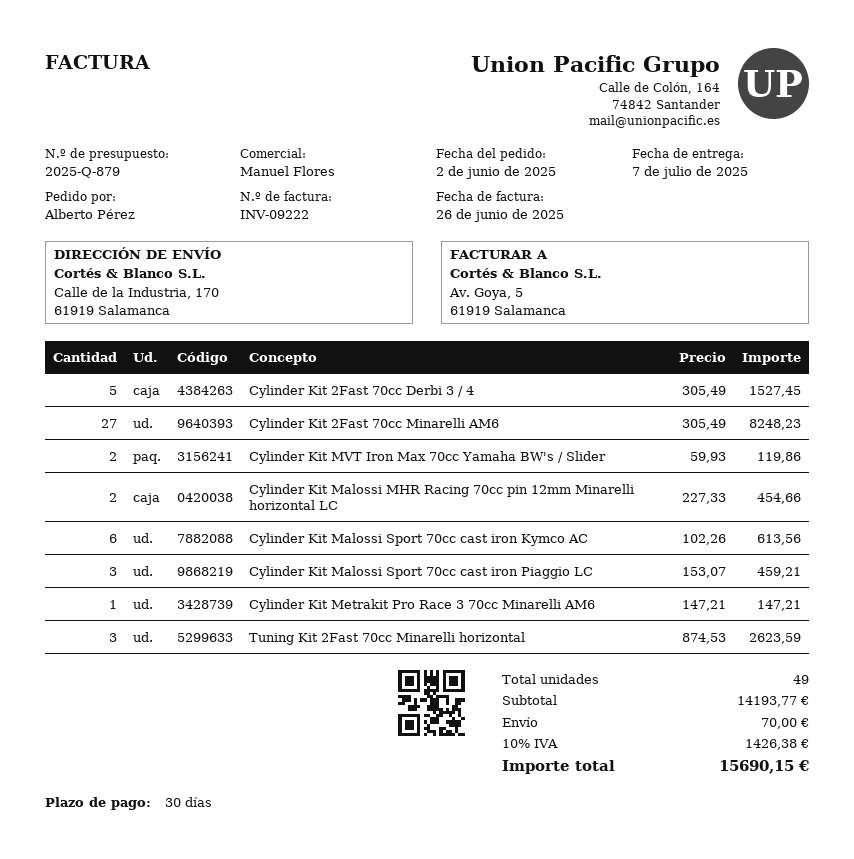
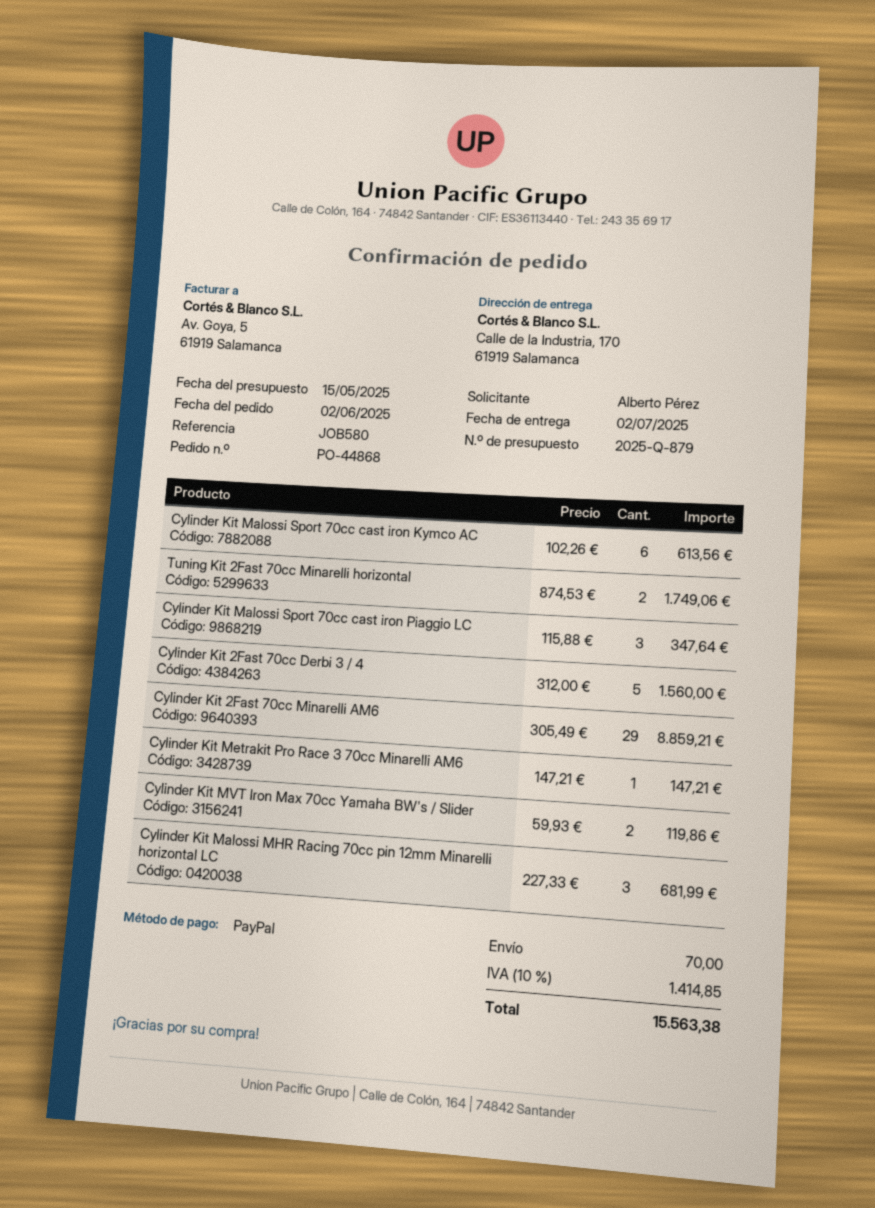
delivery date: 2025-07-07 -> 2025-07-02
Cylinder Kit 2Fast 70cc Derbi 3 / 4: 5 x 305.49 = 1527.45 -> 5 x 312.00 = 1560.00
Cylinder Kit 2Fast 70cc Minarelli AM6: 27 x 305.49 = 8248.23 -> 29 x 305.49 = 8859.21
Cylinder Kit Malossi MHR Racing 70cc pin 12mm Minarelli horizontal LC: 2 x 227.33 = 454.66 -> 3 x 227.33 = 681.99
Cylinder Kit Malossi Sport 70cc cast iron Piaggio LC: 3 x 153.07 = 459.21 -> 3 x 115.88 = 347.64
Tuning Kit 2Fast 70cc Minarelli horizontal: 3 x 874.53 = 2623.59 -> 2 x 874.53 = 1749.06
tax: 10% = 1426.38 -> 10% = 1414.85
total: 15690.15 -> 15563.38

